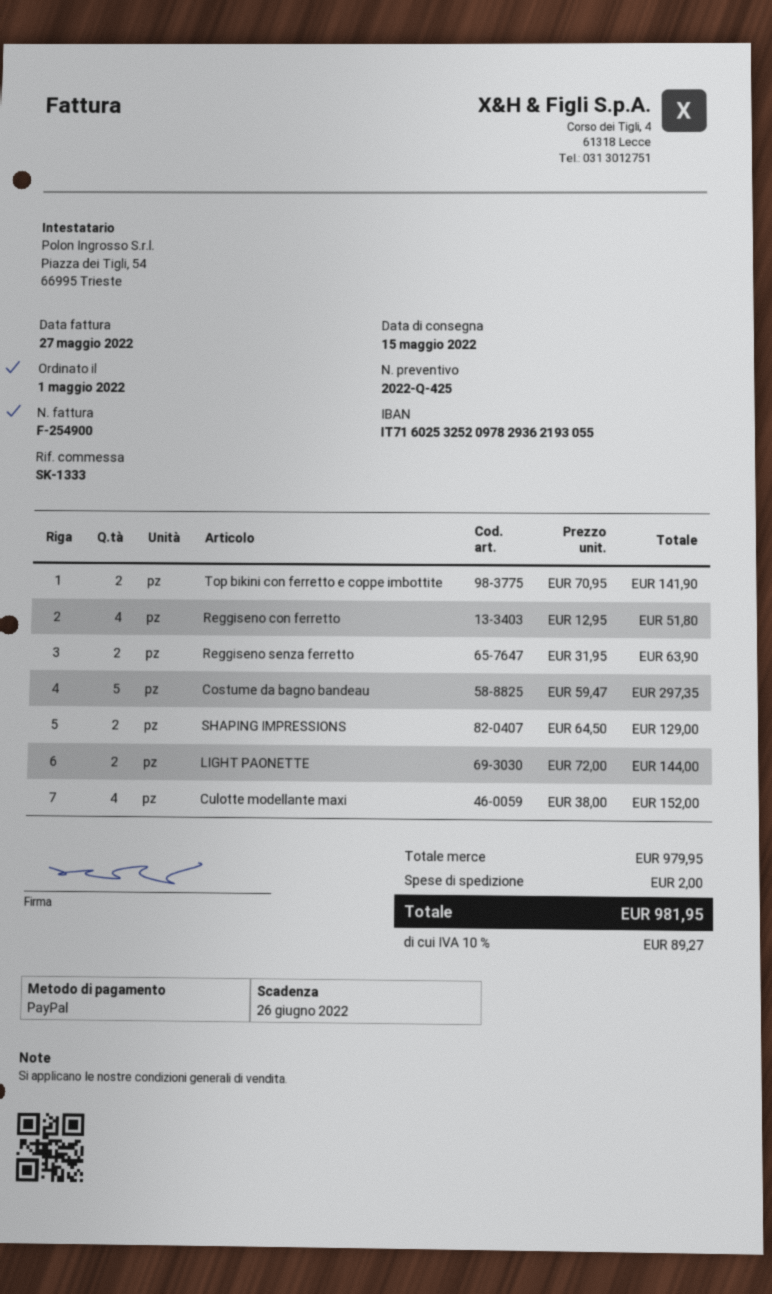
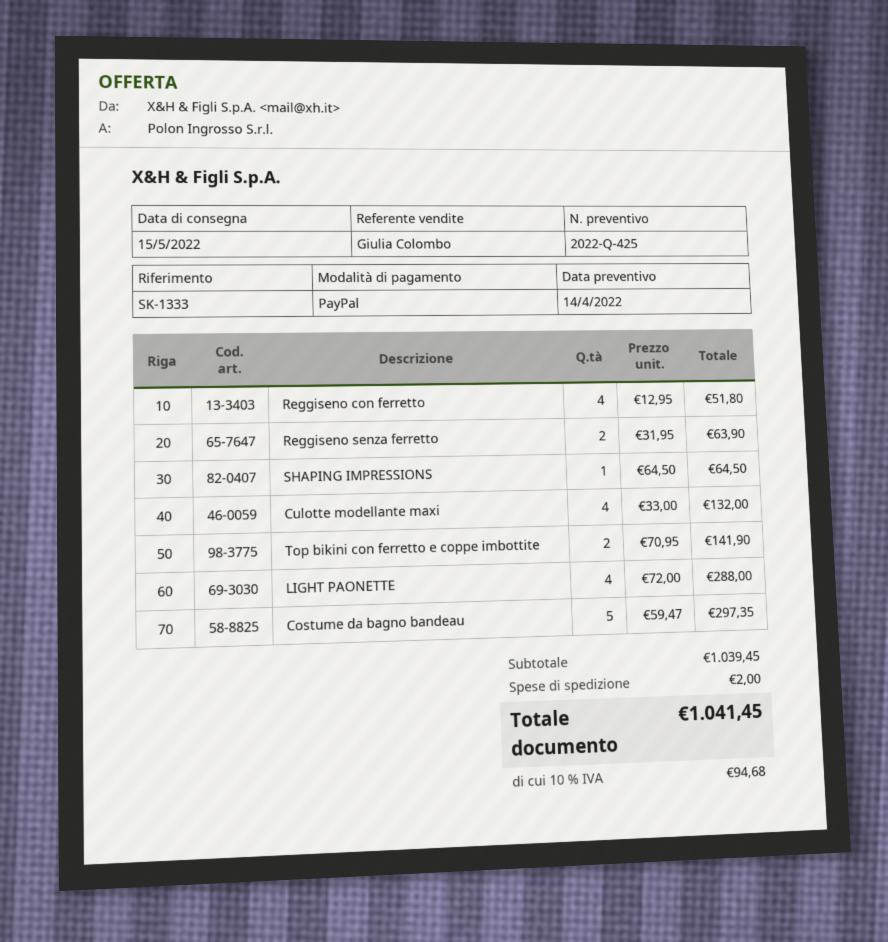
SHAPING IMPRESSIONS: 2 x 64.50 = 129.00 -> 1 x 64.50 = 64.50
LIGHT PAONETTE: 2 x 72.00 = 144.00 -> 4 x 72.00 = 288.00
Culotte modellante maxi: 4 x 38.00 = 152.00 -> 4 x 33.00 = 132.00
subtotal: 979.95 -> 1039.45
tax: 10% = 89.27 -> 10% = 94.68
total: 981.95 -> 1041.45

